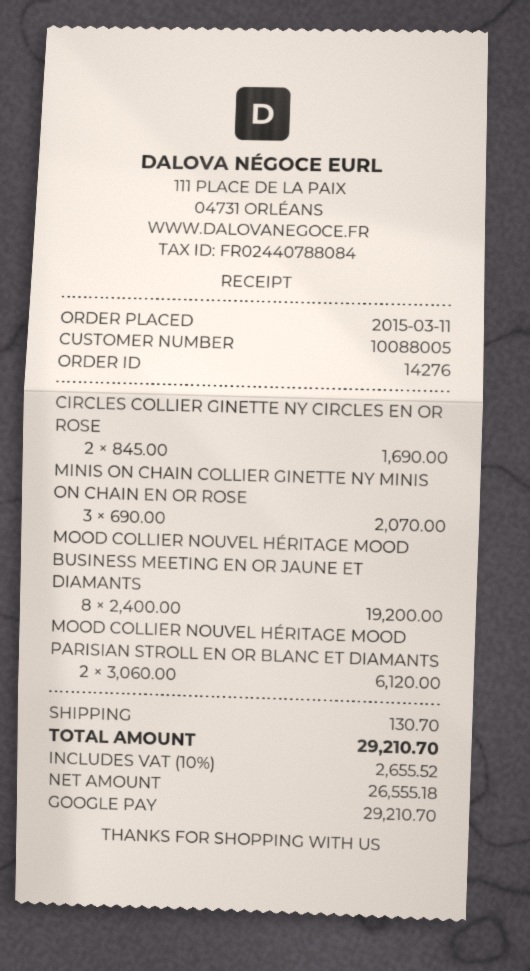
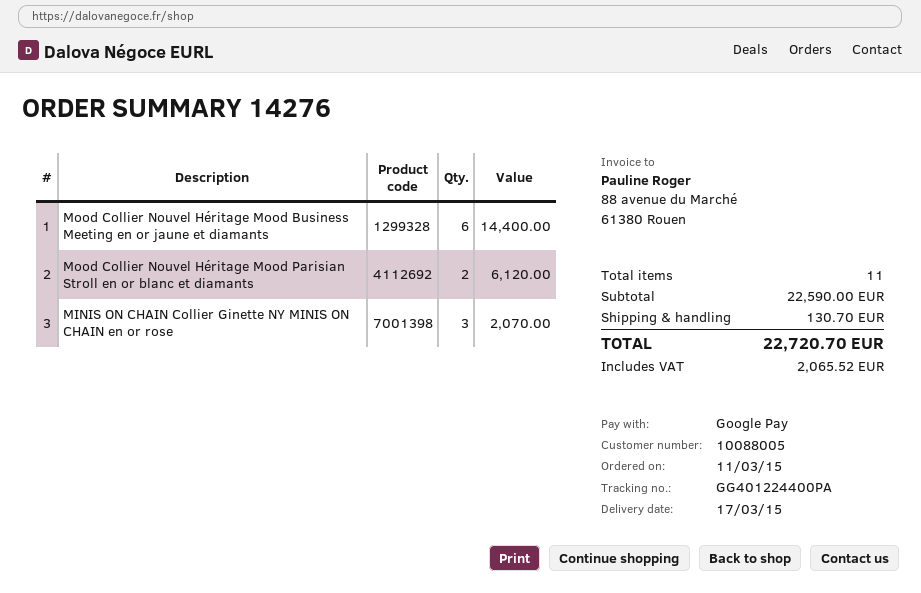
CIRCLES COLLIER GINETTE NY CIRCLES EN OR ROSE: 2 for 1690.00 -> none
MOOD COLLIER NOUVEL HÉRITAGE MOOD BUSINESS MEETING EN OR JAUNE ET DIAMANTS: 8 for 19200.00 -> 6 for 14400.00
tax: 2655.52 -> 2065.52
total: 29210.70 -> 22720.70

